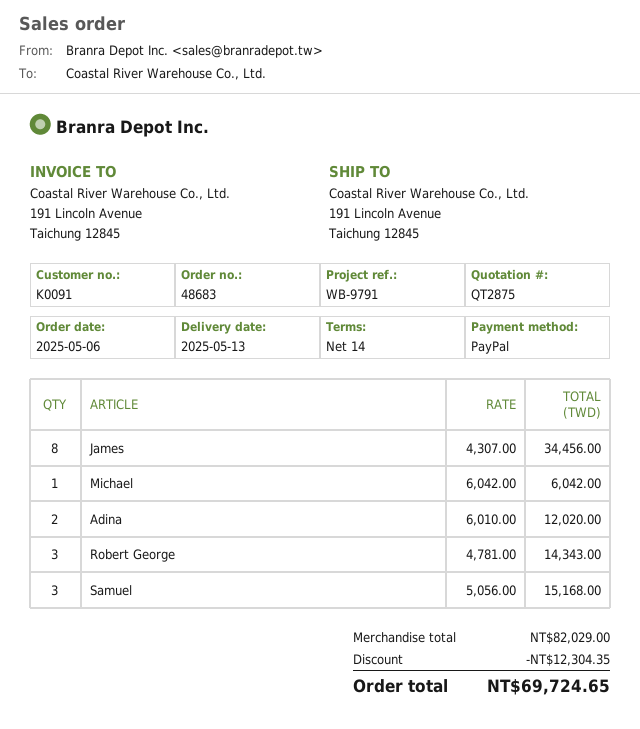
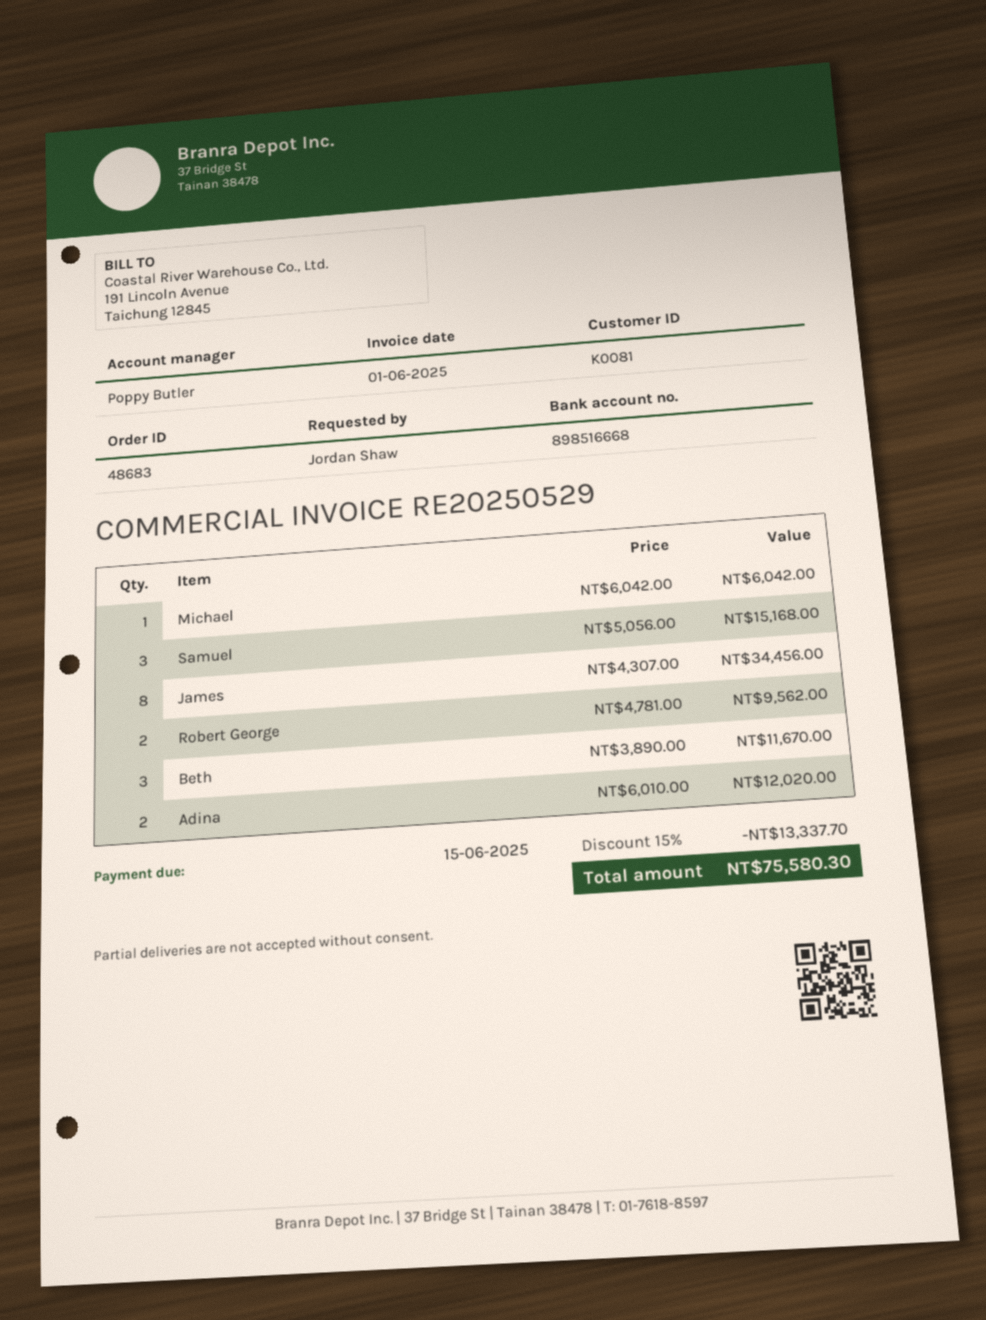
customer number: K0091 -> K0081
Robert George: 3 x 4781.00 = 14343.00 -> 2 x 4781.00 = 9562.00
Beth: none -> 3 x 3890.00 = 11670.00
discount: 12304.35 -> 13337.70
total: 69724.65 -> 75580.30

